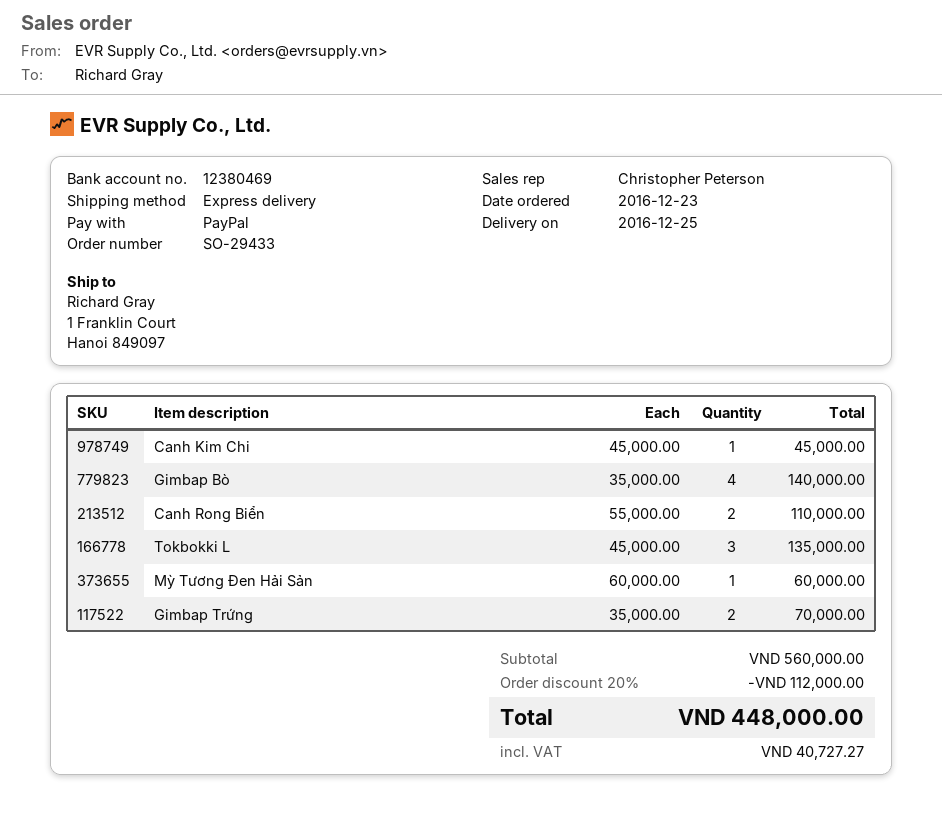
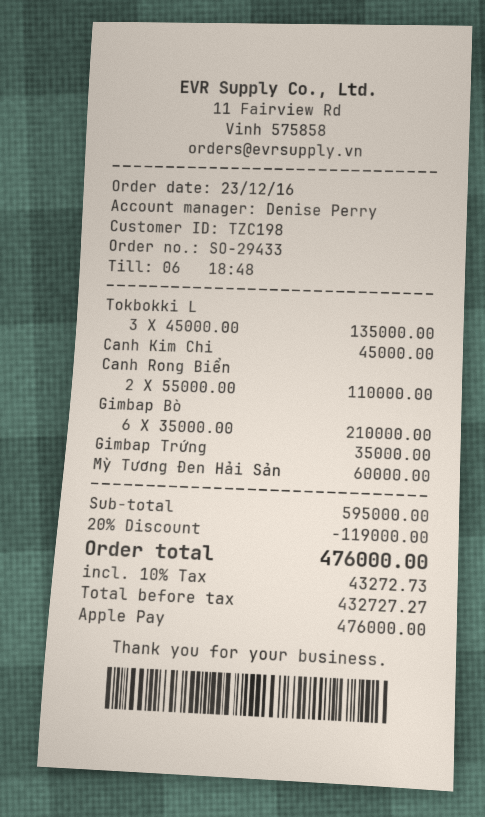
sales rep: Christopher Peterson -> Denise Perry
payment method: PayPal -> Apple Pay
Gimbap Bò: 4 x 35000.00 = 140000.00 -> 6 x 35000.00 = 210000.00
Gimbap Trứng: 2 x 35000.00 = 70000.00 -> 1 x 35000.00 = 35000.00
subtotal: 560000.00 -> 595000.00
discount: 20% = 112000.00 -> 20% = 119000.00
tax: 40727.27 -> 43272.73
total: 448000.00 -> 476000.00

